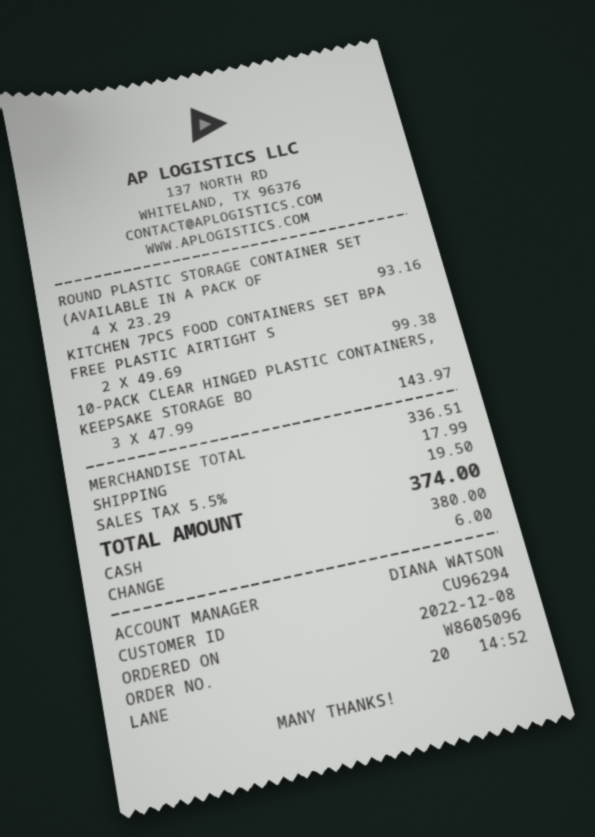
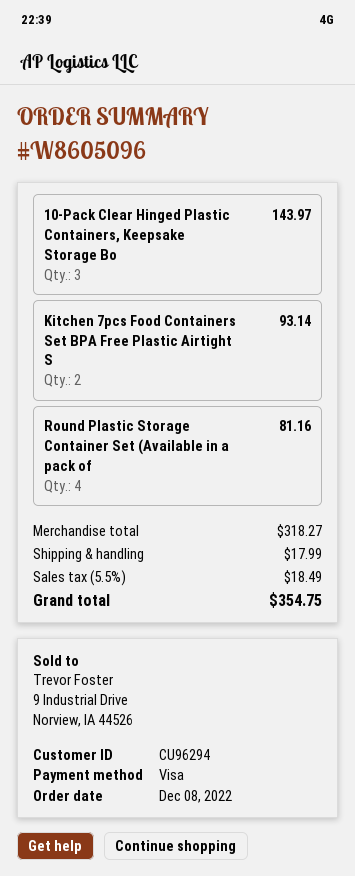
payment method: cash -> Visa
ROUND PLASTIC STORAGE CONTAINER SET (AVAILABLE IN A PACK OF: 4 for 93.16 -> 4 for 81.16
KITCHEN 7PCS FOOD CONTAINERS SET BPA FREE PLASTIC AIRTIGHT S: 2 for 99.38 -> 2 for 93.14
subtotal: 336.51 -> 318.27
tax: 5.5% = 19.50 -> 5.5% = 18.49
total: 374.00 -> 354.75

